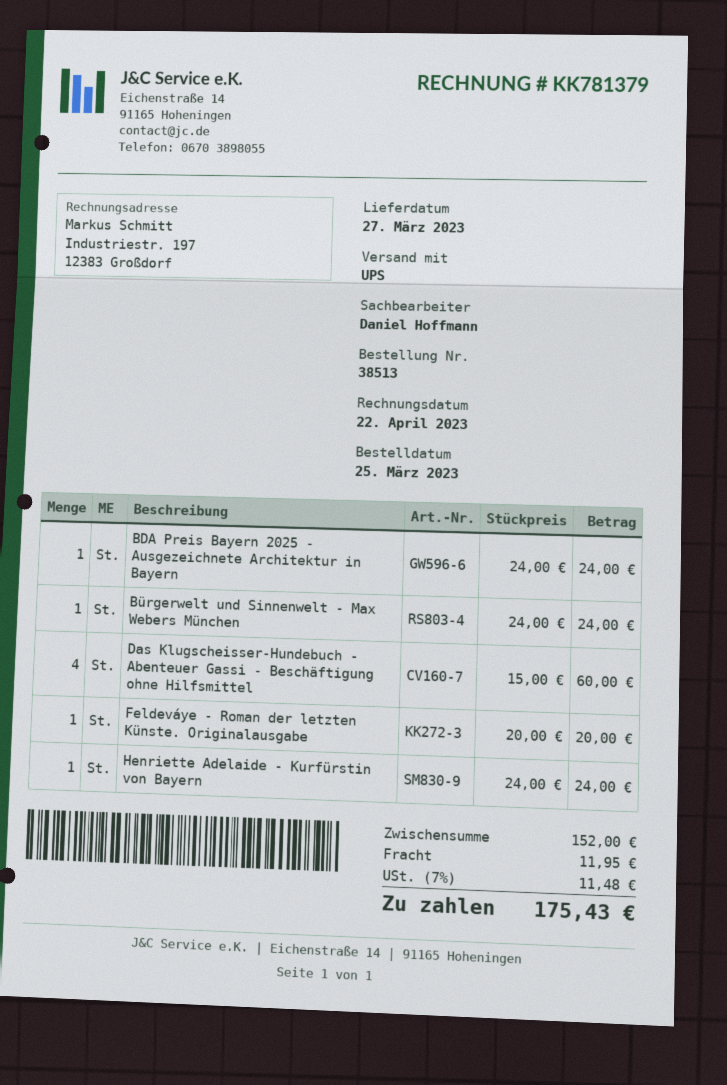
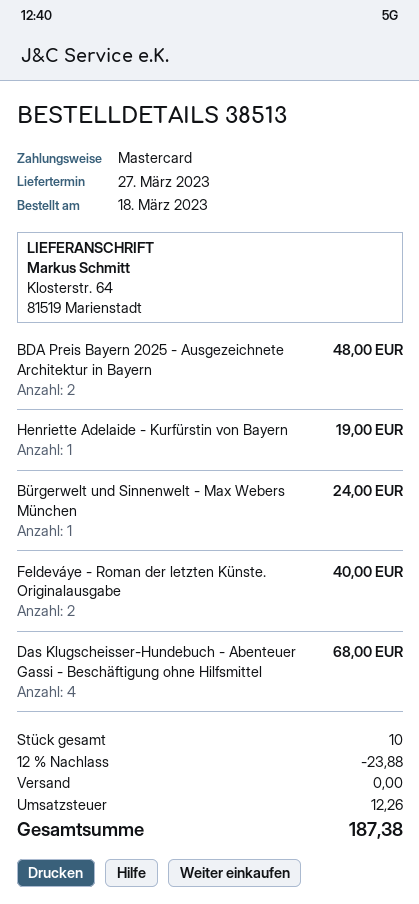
order date: 2023-03-25 -> 2023-03-18
BDA Preis Bayern 2025 - Ausgezeichnete Architektur in Bayern: 1 for 24.00 -> 2 for 48.00
Das Klugscheisser-Hundebuch - Abenteuer Gassi - Beschäftigung ohne Hilfsmittel: 4 for 60.00 -> 4 for 68.00
Feldeváye - Roman der letzten Künste. Originalausgabe: 1 for 20.00 -> 2 for 40.00
Henriette Adelaide - Kurfürstin von Bayern: 1 for 24.00 -> 1 for 19.00
discount: none -> 12% = 23.88
shipping: 11.95 -> 0.00
tax: 11.48 -> 12.26
total: 175.43 -> 187.38

